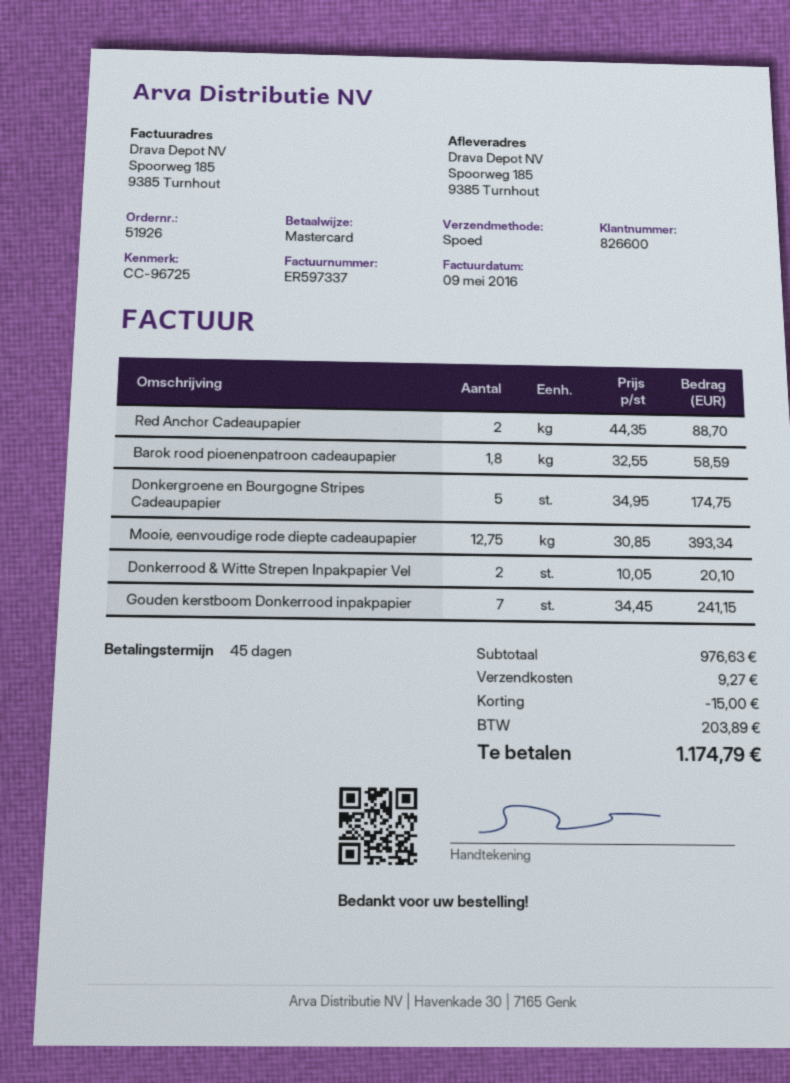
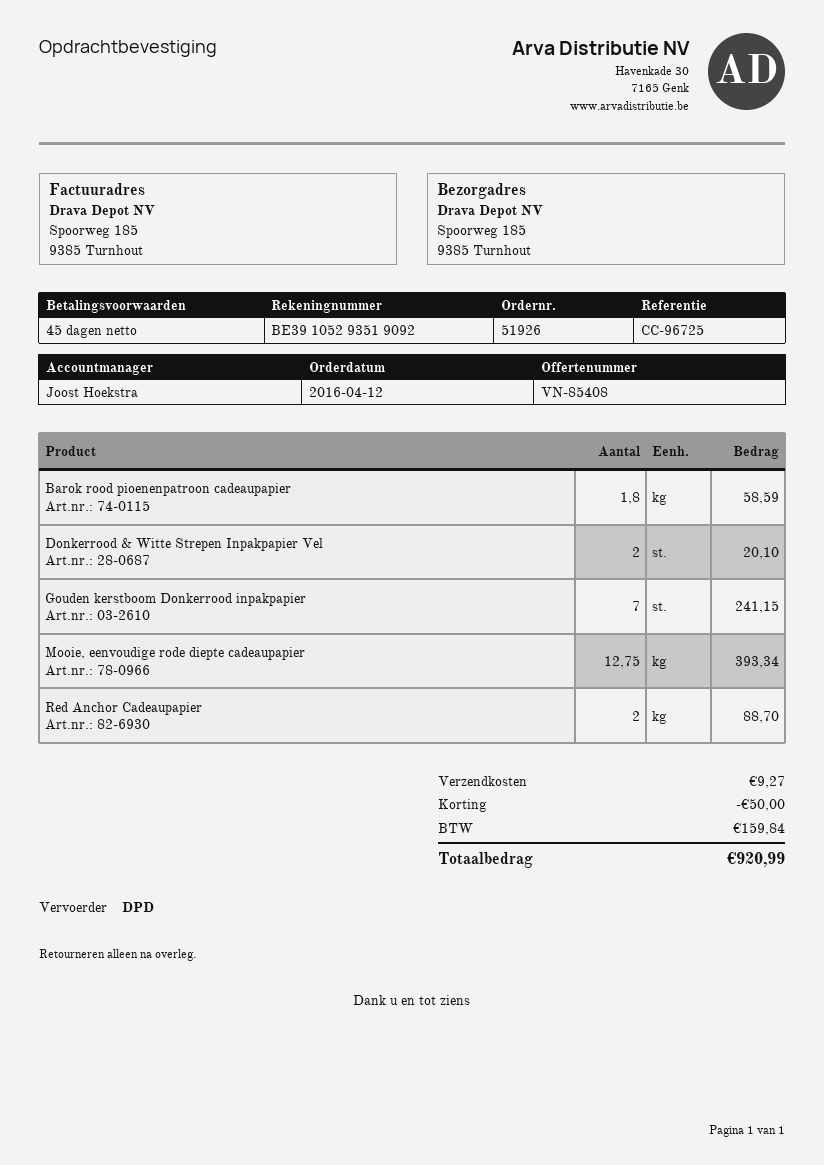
shipping method: express -> DPD
Donkergroene en Bourgogne Stripes Cadeaupapier: 5 for 174.75 -> none
discount: 15.00 -> 50.00
tax: 203.89 -> 159.84
total: 1174.79 -> 920.99

